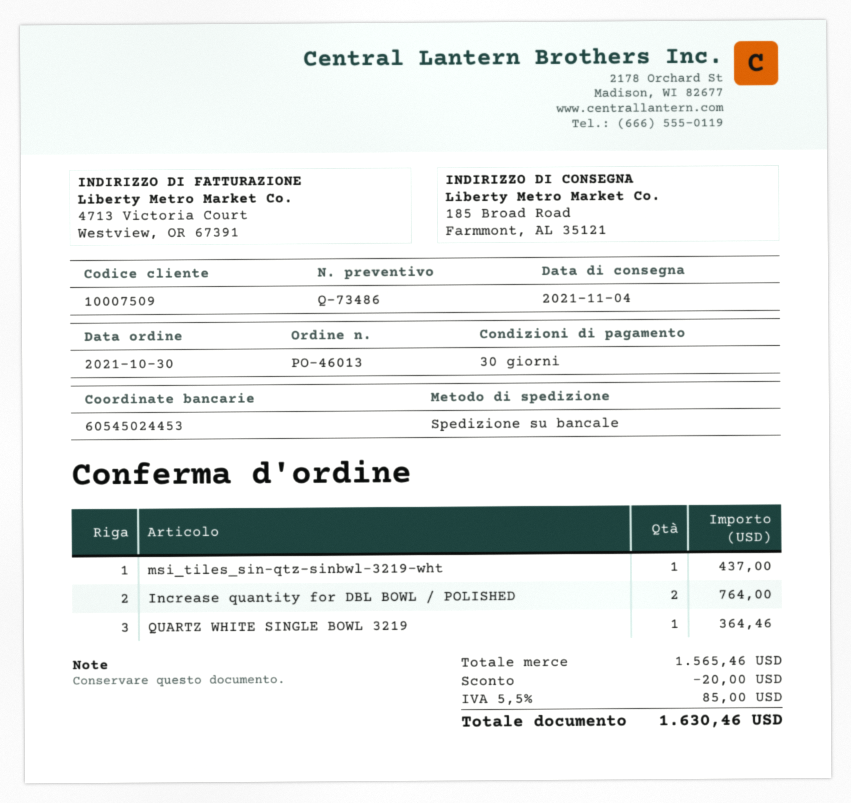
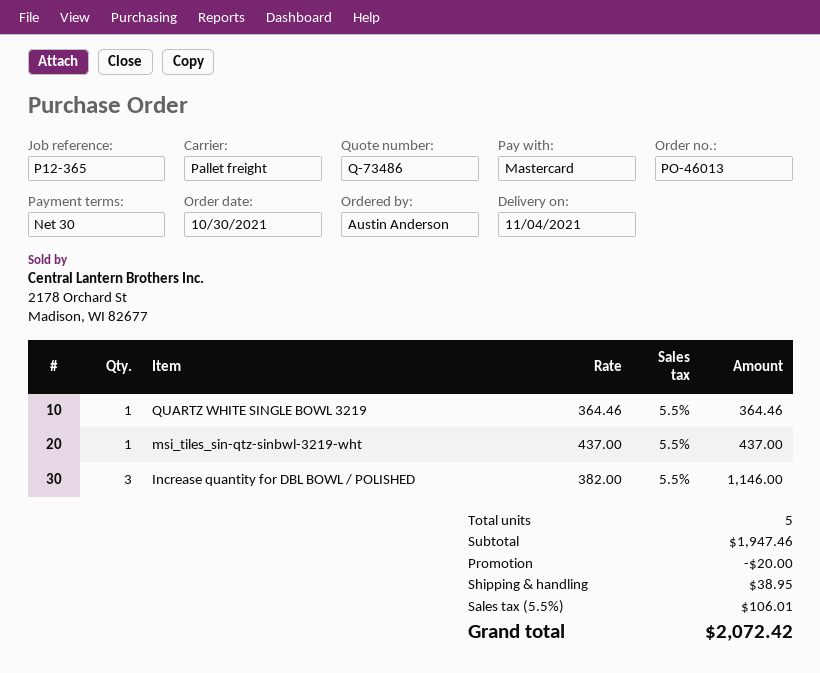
Increase quantity for DBL BOWL / POLISHED: 2 for 764.00 -> 3 for 1146.00
subtotal: 1565.46 -> 1947.46
shipping: none -> 38.95
tax: 5.5% = 85.00 -> 5.5% = 106.01
total: 1630.46 -> 2072.42

